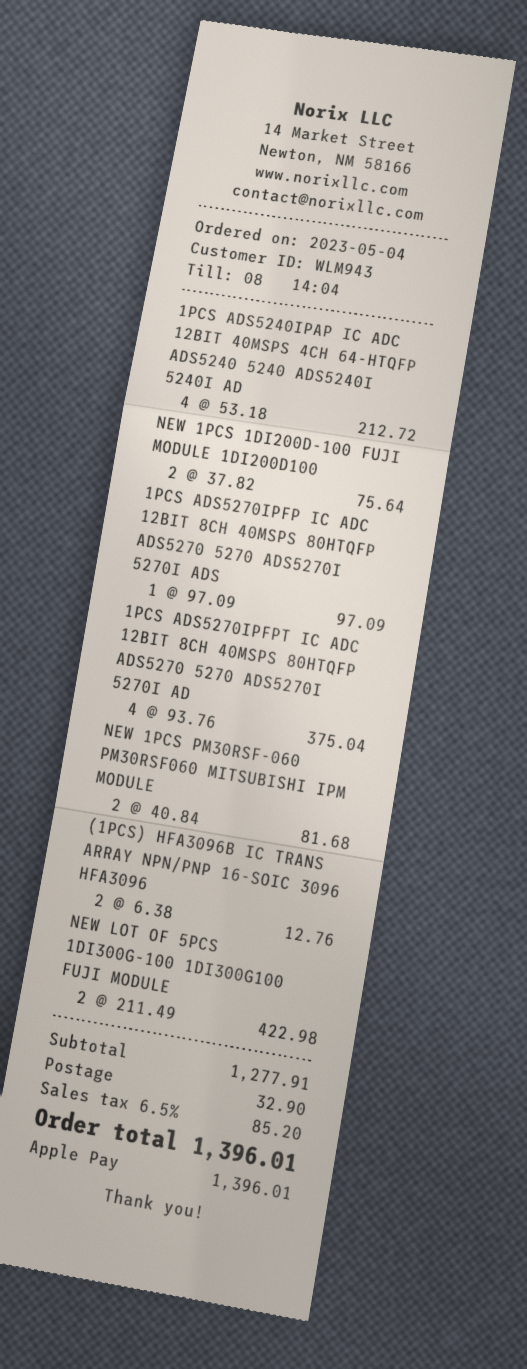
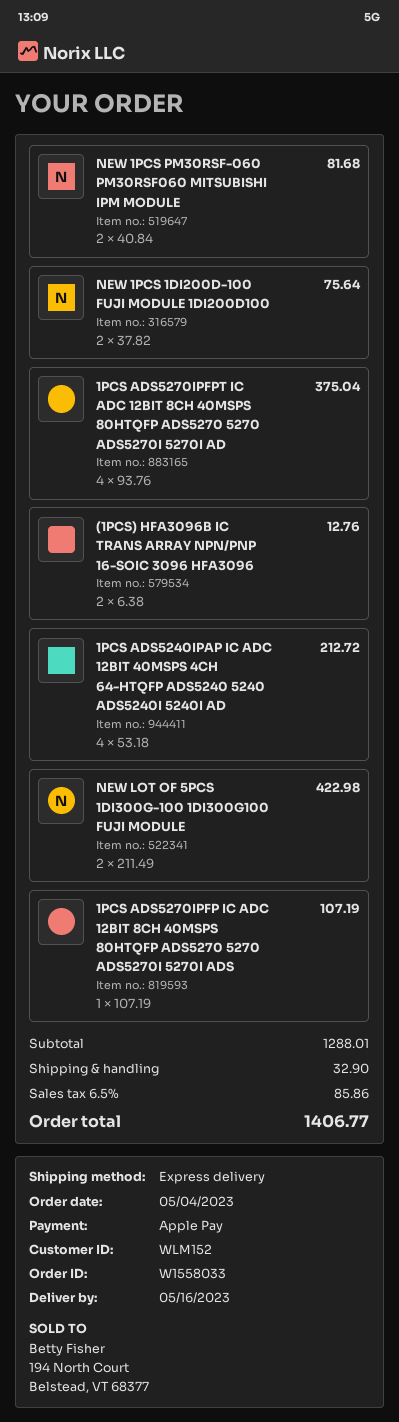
customer number: WLM943 -> WLM152
1PCS ADS5270IPFP IC ADC 12BIT 8CH 40MSPS 80HTQFP ADS5270 5270 ADS5270I 5270I ADS: 1 x 97.09 = 97.09 -> 1 x 107.19 = 107.19
subtotal: 1277.91 -> 1288.01
tax: 6.5% = 85.20 -> 6.5% = 85.86
total: 1396.01 -> 1406.77

